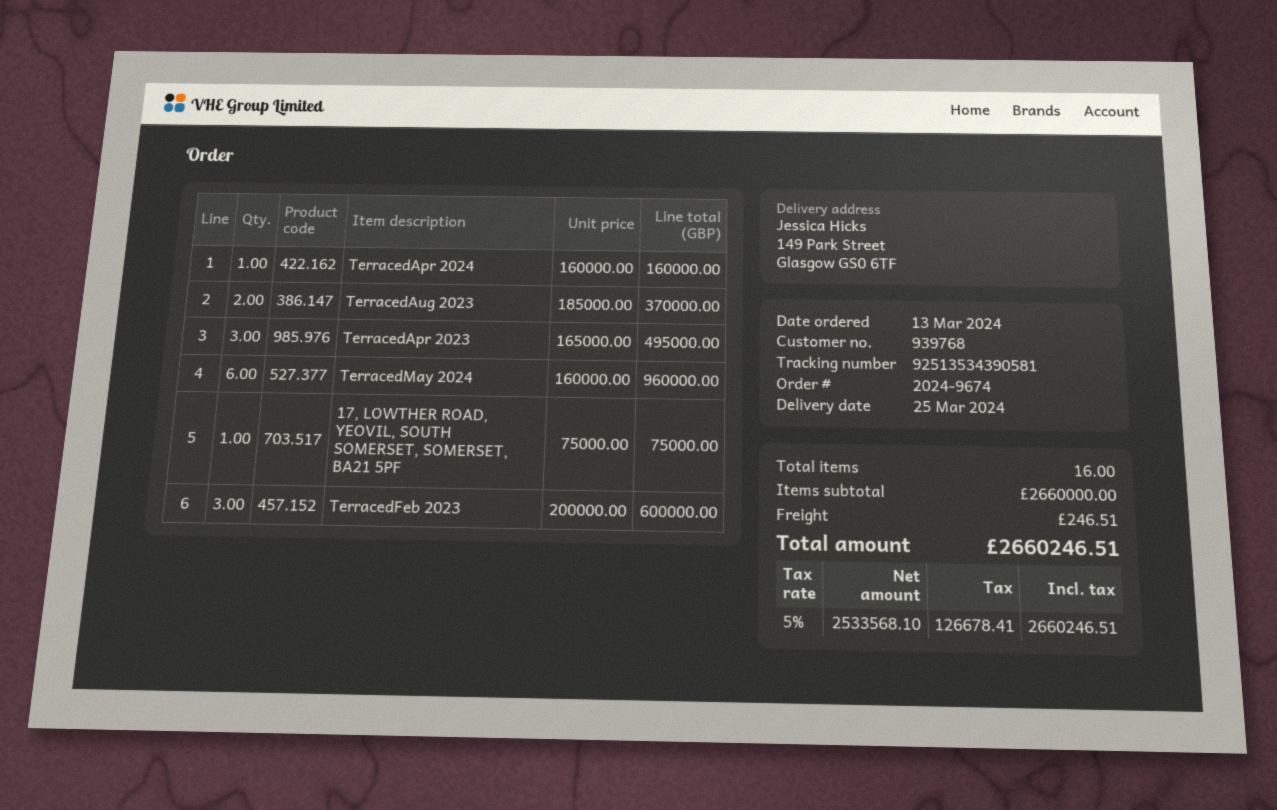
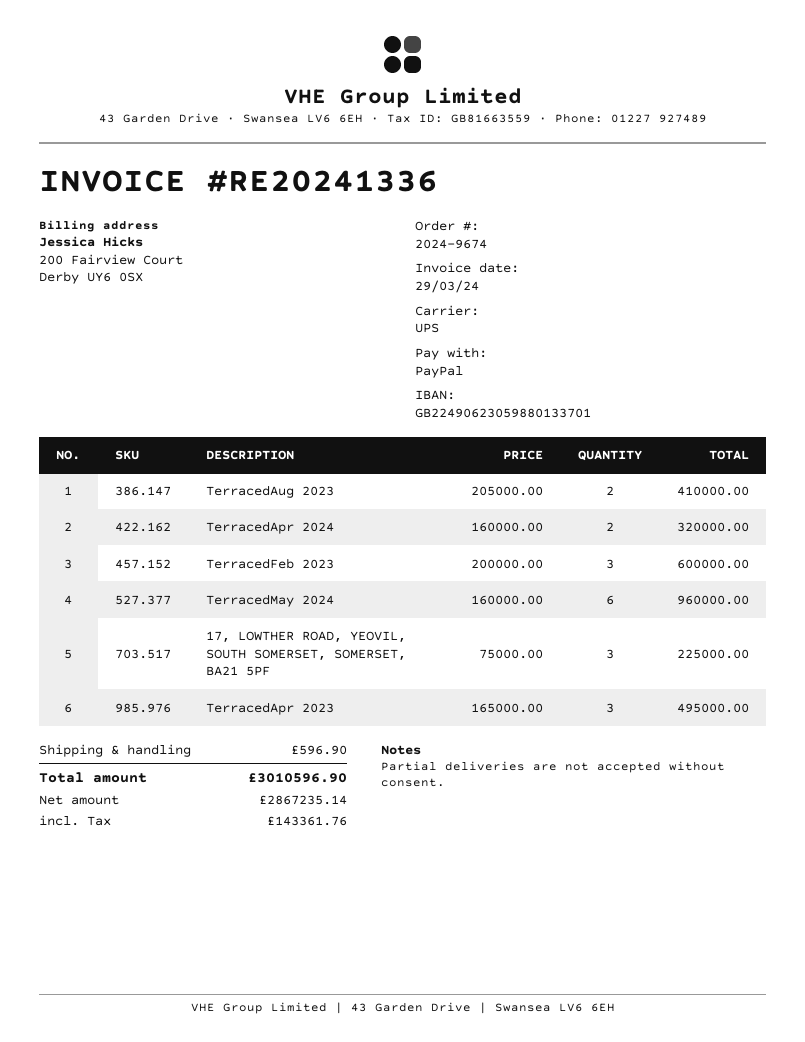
TerracedApr 2024: 1 x 160000.00 = 160000.00 -> 2 x 160000.00 = 320000.00
TerracedAug 2023: 2 x 185000.00 = 370000.00 -> 2 x 205000.00 = 410000.00
17, LOWTHER ROAD, YEOVIL, SOUTH SOMERSET, SOMERSET, BA21 5PF: 1 x 75000.00 = 75000.00 -> 3 x 75000.00 = 225000.00
shipping: 246.51 -> 596.90
net: 2533568.10 -> 2867235.14
tax: 126678.41 -> 143361.76
total: 2660246.51 -> 3010596.90

